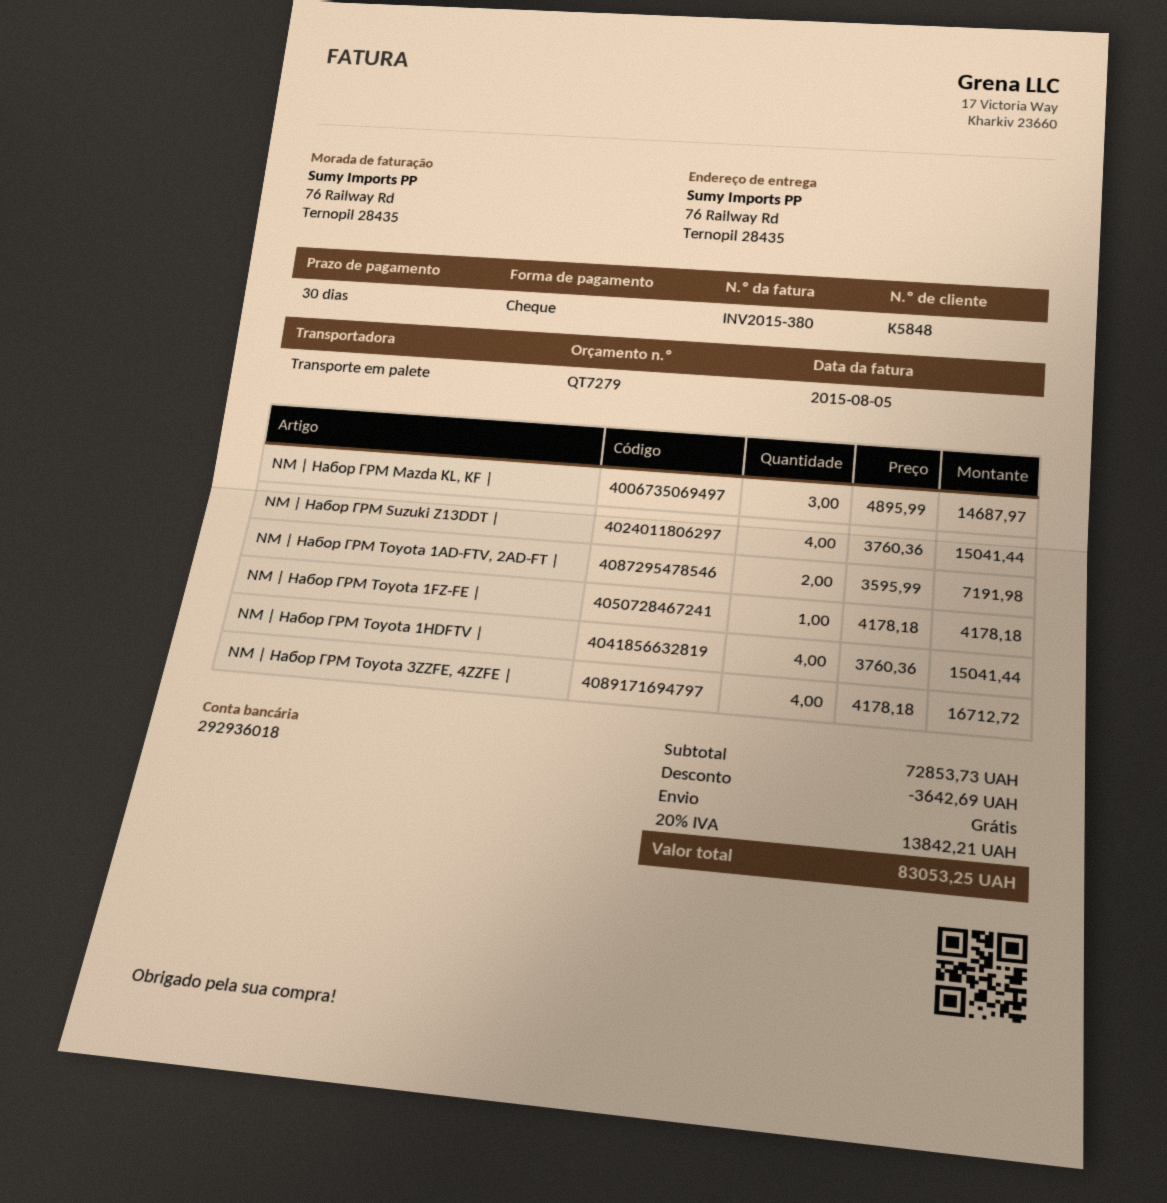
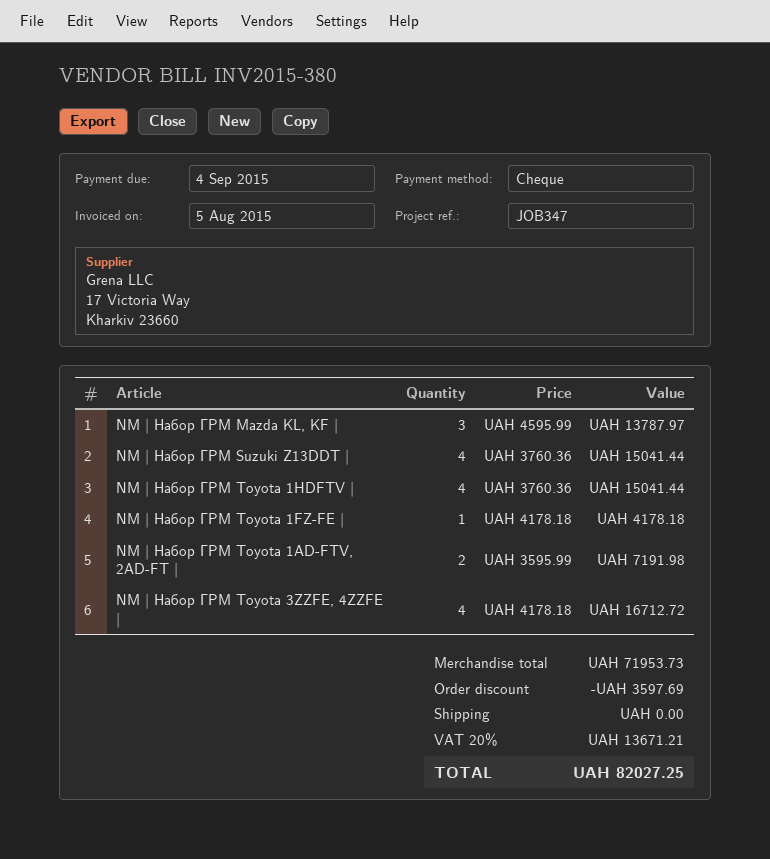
NM | Набор ГРМ Mazda KL, KF |: 3 x 4895.99 = 14687.97 -> 3 x 4595.99 = 13787.97
subtotal: 72853.73 -> 71953.73
discount: 3642.69 -> 3597.69
tax: 20% = 13842.21 -> 20% = 13671.21
total: 83053.25 -> 82027.25

